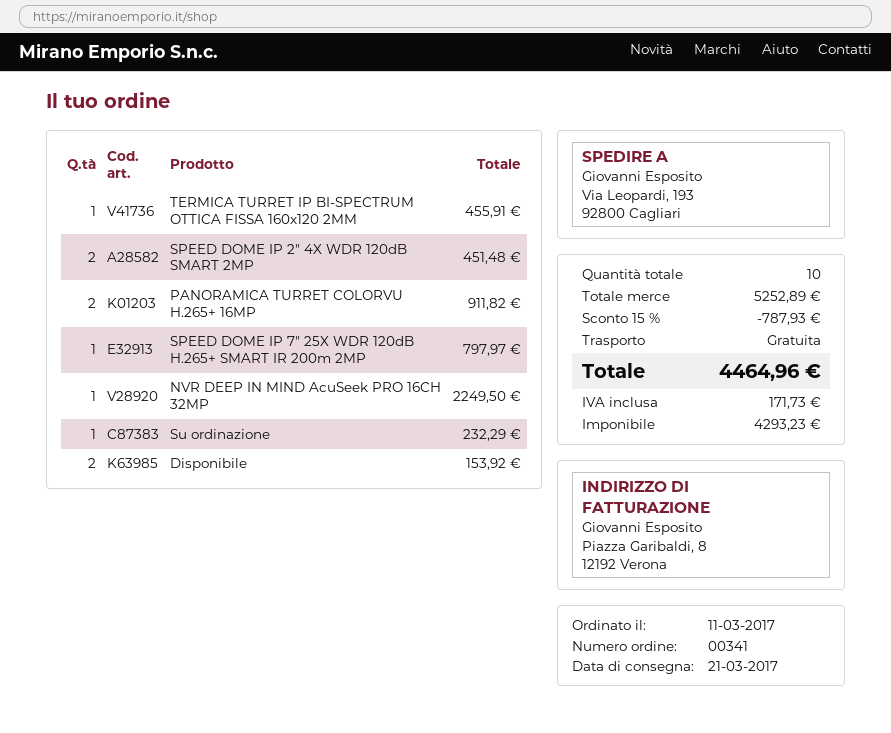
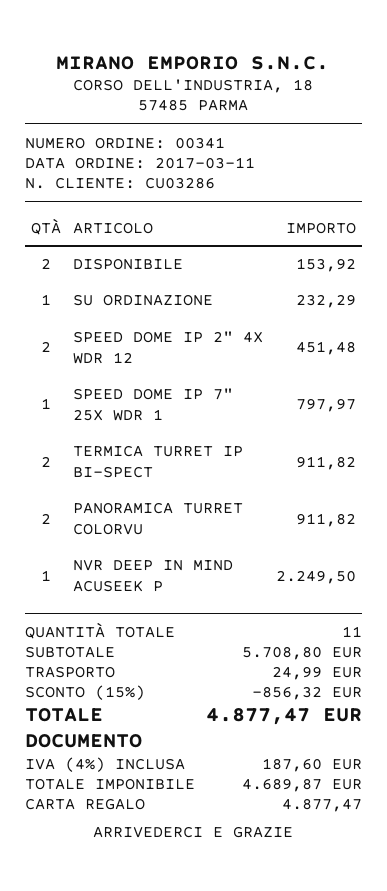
TERMICA TURRET IP BI-SPECTRUM OTTICA FISSA 160x120 2MM: 1 for 455.91 -> 2 for 911.82
total quantity: 10 -> 11
subtotal: 5252.89 -> 5708.80
discount: 15% = 787.93 -> 15% = 856.32
shipping: 0.00 -> 24.99
net: 4293.23 -> 4689.87
tax: 171.73 -> 187.60
total: 4464.96 -> 4877.47

